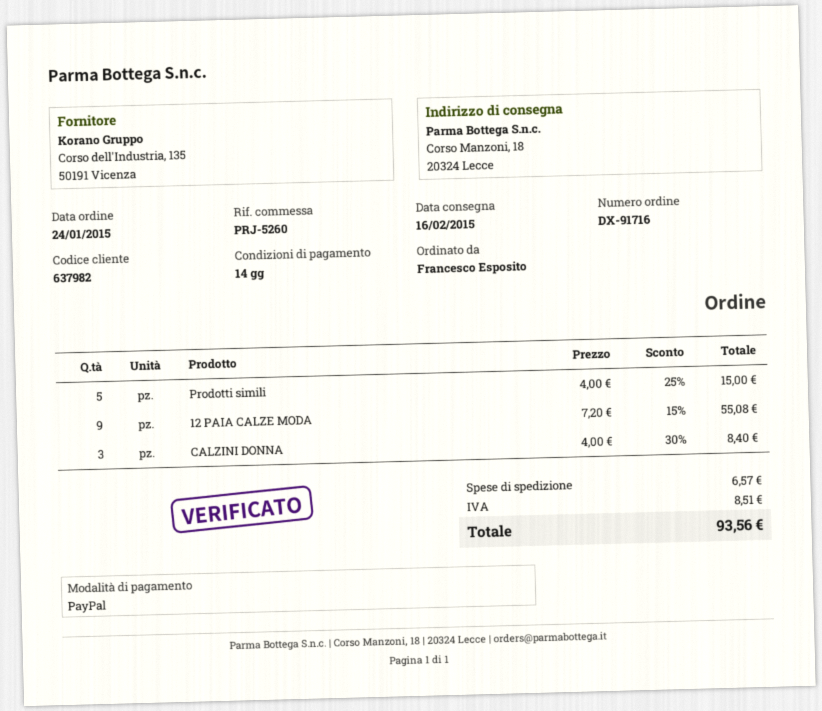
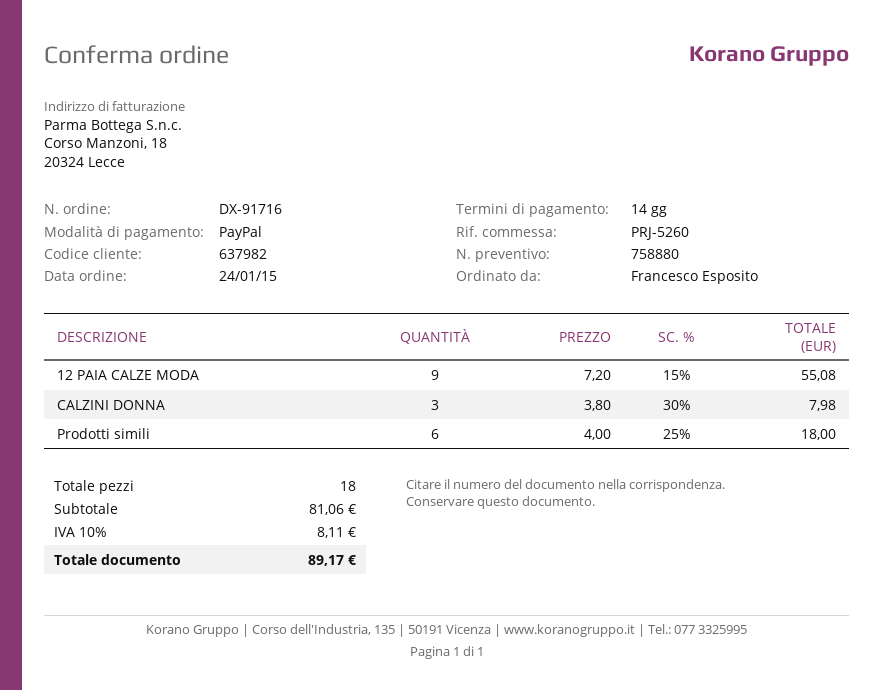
Prodotti simili: 5 x 4.00 - 25% = 15.00 -> 6 x 4.00 - 25% = 18.00
CALZINI DONNA: 3 x 4.00 - 30% = 8.40 -> 3 x 3.80 - 30% = 7.98
shipping: 6.57 -> none
tax: 8.51 -> 8.11
total: 93.56 -> 89.17

